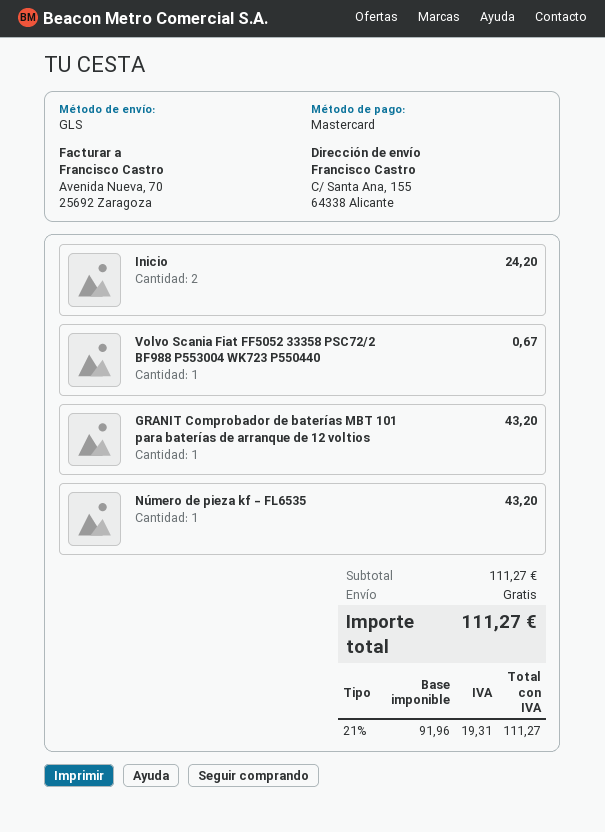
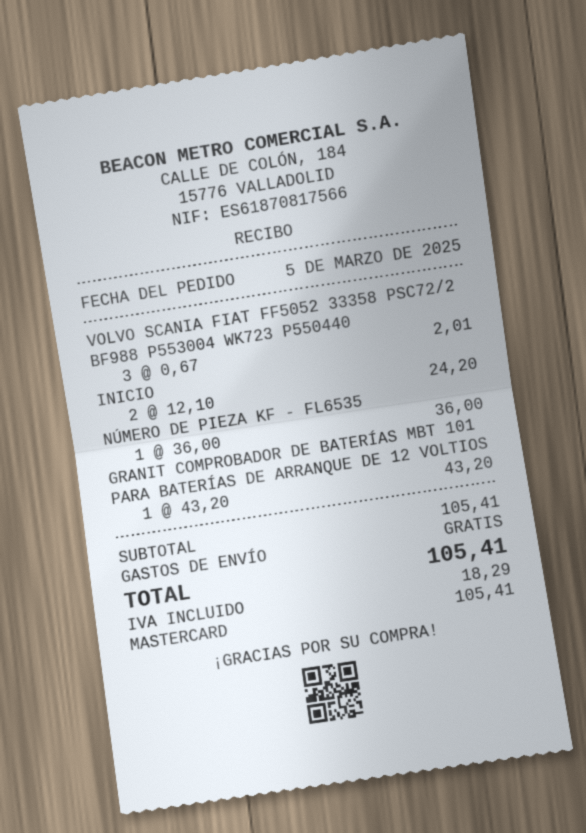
Volvo Scania Fiat FF5052 33358 PSC72/2 BF988 P553004 WK723 P550440: 1 for 0.67 -> 3 for 2.01
Número de pieza kf - FL6535: 1 for 43.20 -> 1 for 36.00
subtotal: 111.27 -> 105.41
tax: 19.31 -> 18.29
total: 111.27 -> 105.41

